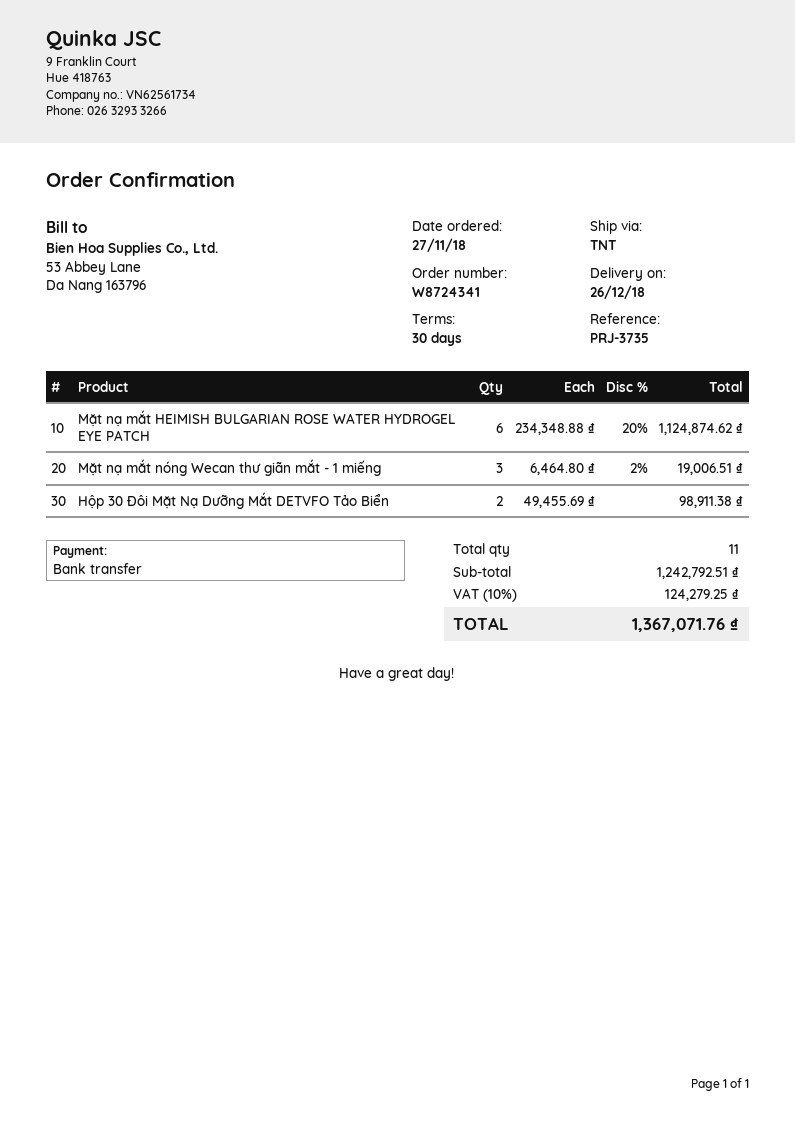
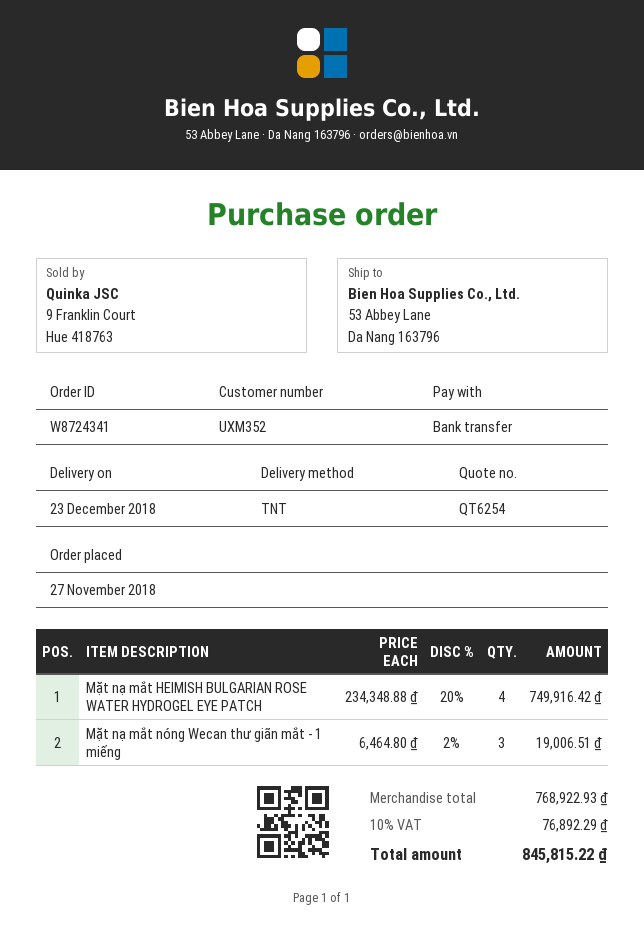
delivery date: 2018-12-26 -> 2018-12-23
Mặt nạ mắt HEIMISH BULGARIAN ROSE WATER HYDROGEL EYE PATCH: 6 x 234348.88 - 20% = 1124874.62 -> 4 x 234348.88 - 20% = 749916.42
Hộp 30 Đôi Mặt Nạ Dưỡng Mắt DETVFO Tảo Biển: 2 x 49455.69 = 98911.38 -> none
subtotal: 1242792.51 -> 768922.93
tax: 10% = 124279.25 -> 10% = 76892.29
total: 1367071.76 -> 845815.22

